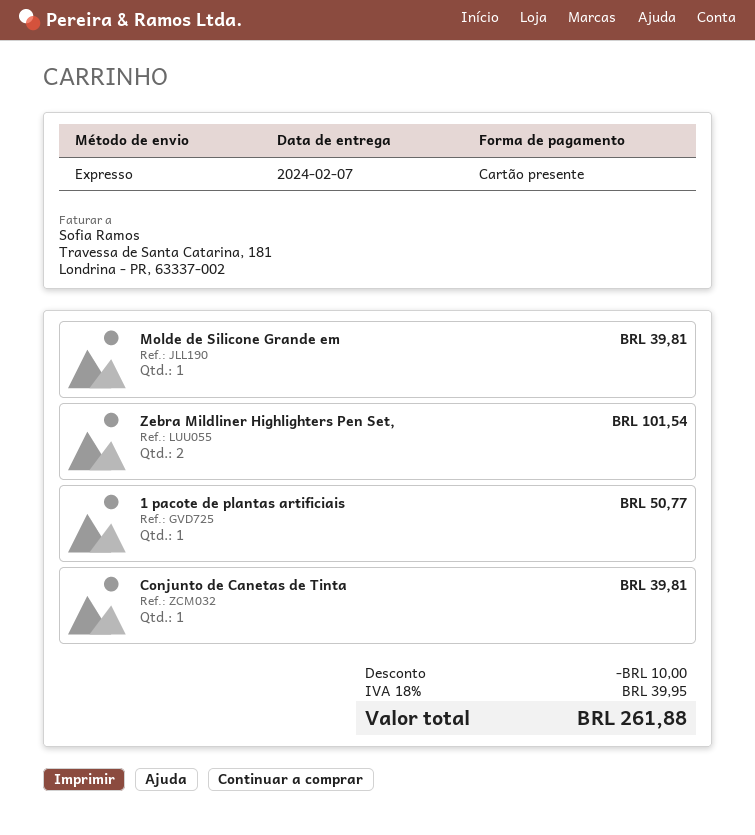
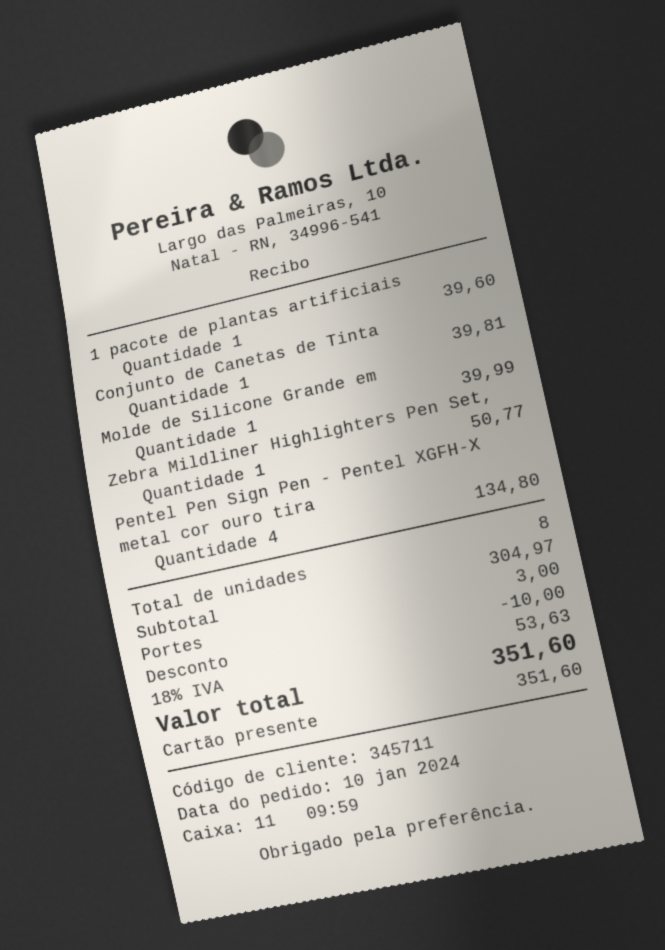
Molde de Silicone Grande em: 1 for 39.81 -> 1 for 39.99
Zebra Mildliner Highlighters Pen Set,: 2 for 101.54 -> 1 for 50.77
1 pacote de plantas artificiais: 1 for 50.77 -> 1 for 39.60
Pentel Pen Sign Pen - Pentel XGFH-X metal cor ouro tira: none -> 4 for 134.80
shipping: none -> 3.00
tax: 18% = 39.95 -> 18% = 53.63
total: 261.88 -> 351.60

